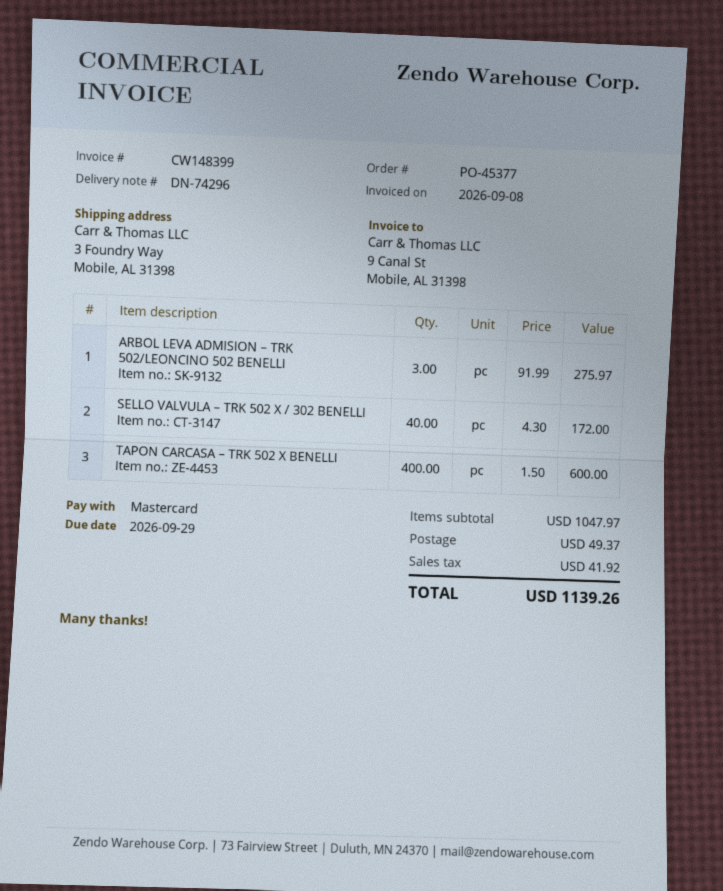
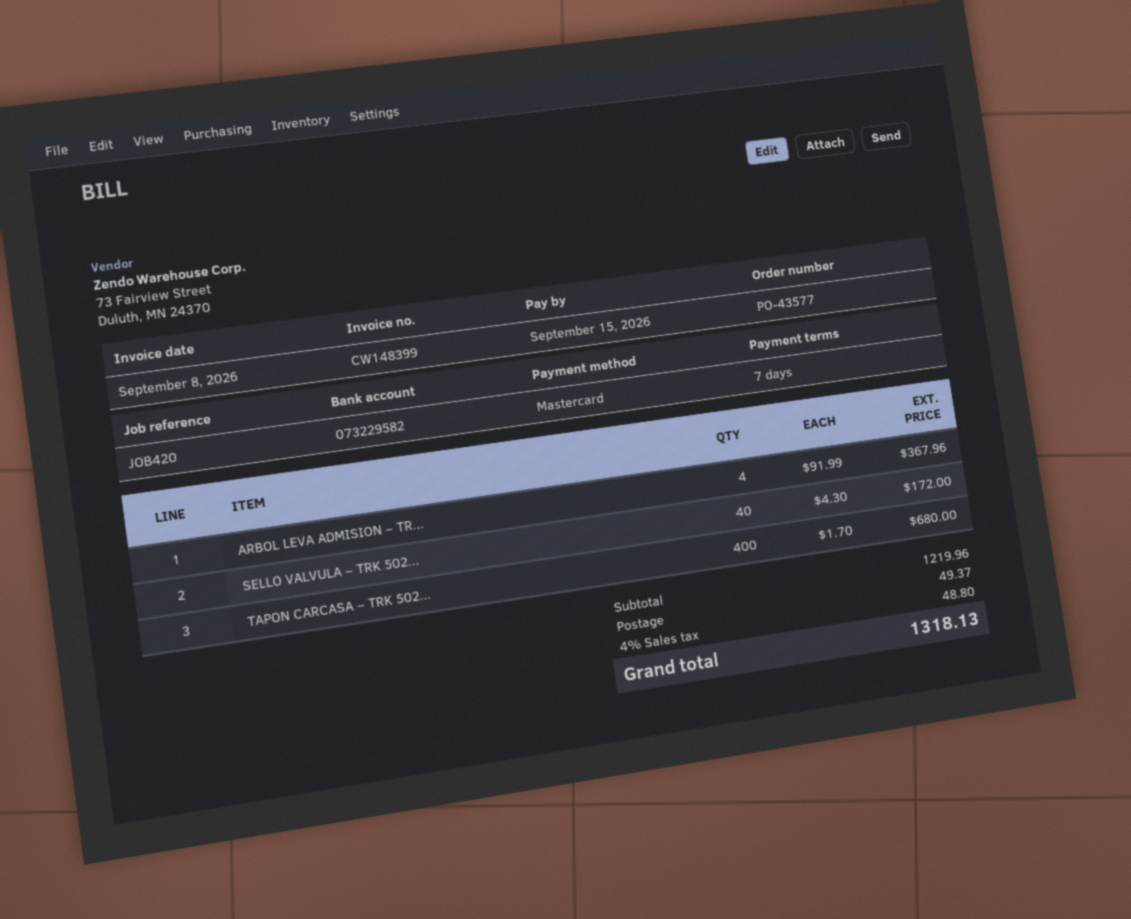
order number: PO-45377 -> PO-43577
due date: 2026-09-29 -> 2026-09-15
ARBOL LEVA ADMISION – TRK 502/LEONCINO 502 BENELLI: 3 x 91.99 = 275.97 -> 4 x 91.99 = 367.96
TAPON CARCASA – TRK 502 X BENELLI: 400 x 1.50 = 600.00 -> 400 x 1.70 = 680.00
subtotal: 1047.97 -> 1219.96
tax: 41.92 -> 48.80
total: 1139.26 -> 1318.13

